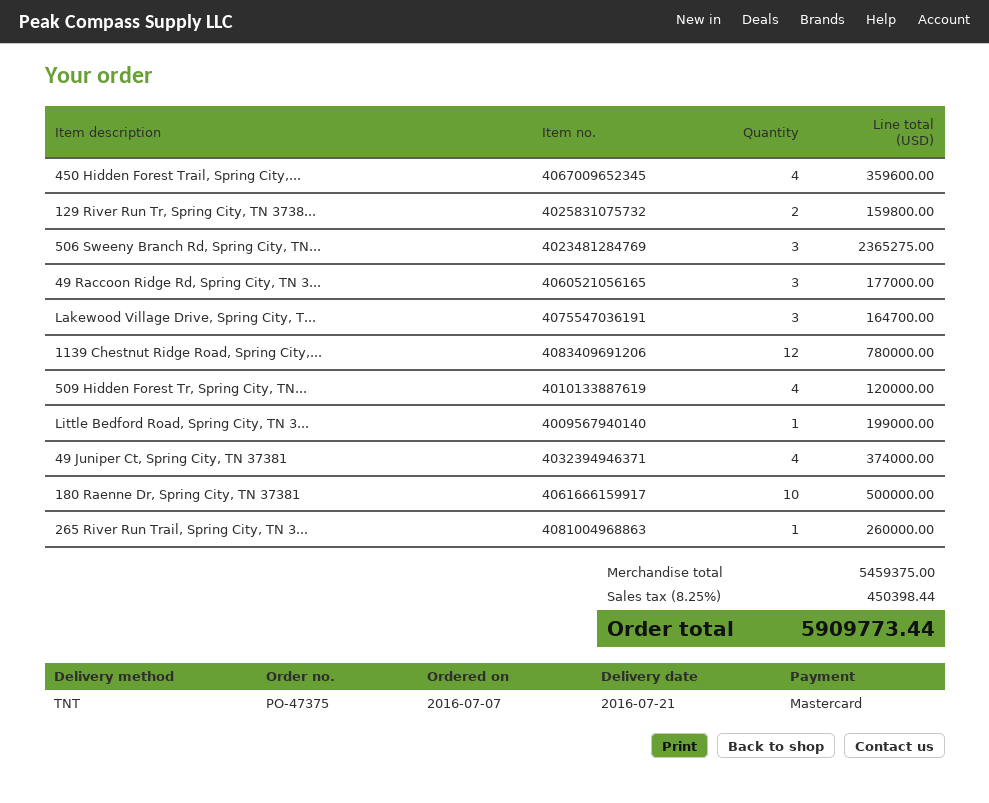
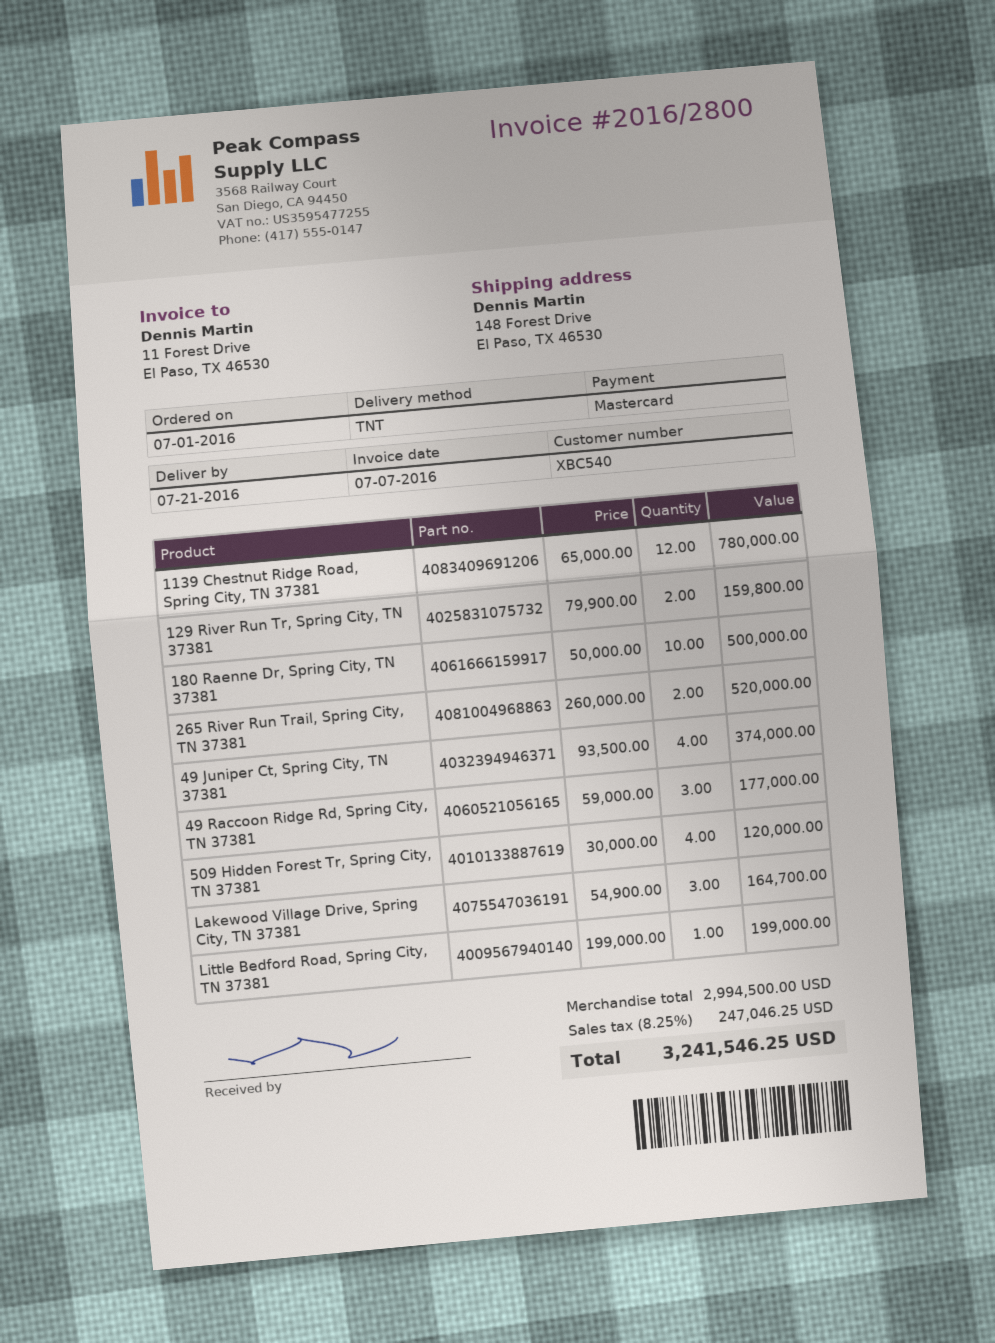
order date: 2016-07-07 -> 2016-07-01
450 Hidden Forest Trail, Spring City,...: 4 for 359600.00 -> none
506 Sweeny Branch Rd, Spring City, TN...: 3 for 2365275.00 -> none
265 River Run Trail, Spring City, TN 3...: 1 for 260000.00 -> 2 for 520000.00
subtotal: 5459375.00 -> 2994500.00
tax: 8.25% = 450398.44 -> 8.25% = 247046.25
total: 5909773.44 -> 3241546.25

